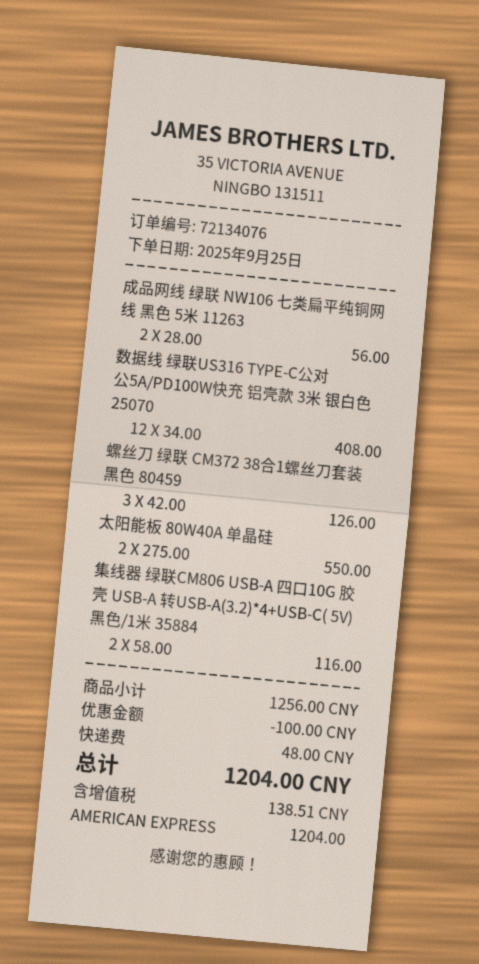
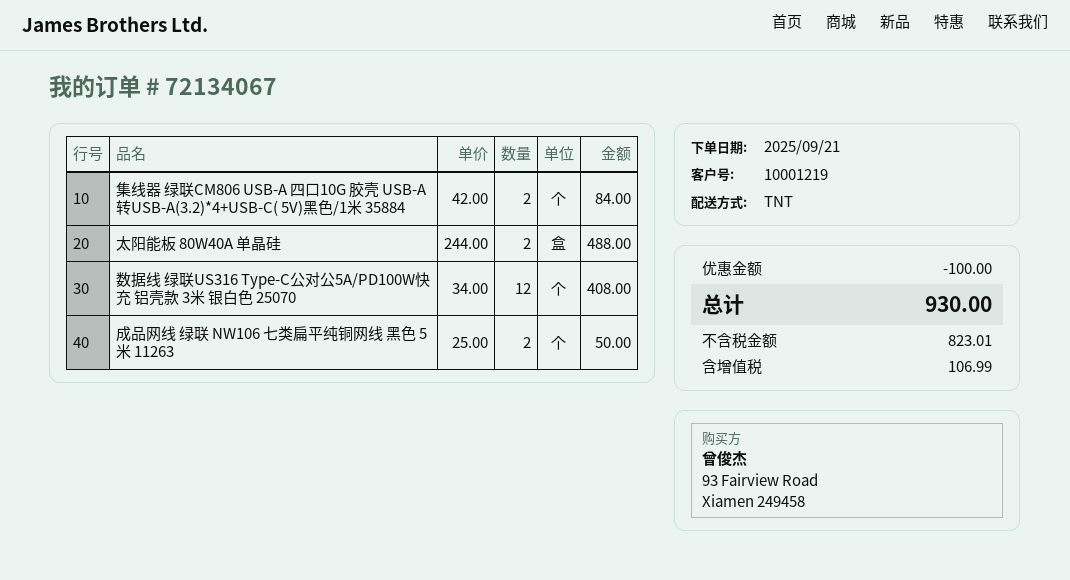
order number: 72134076 -> 72134067
order date: 2025-09-25 -> 2025-09-21
成品网线 绿联 NW106 七类扁平纯铜网线 黑色 5米 11263: 2 x 28.00 = 56.00 -> 2 x 25.00 = 50.00
螺丝刀 绿联 CM372 38合1螺丝刀套装 黑色 80459: 3 x 42.00 = 126.00 -> none
太阳能板 80W40A 单晶硅: 2 x 275.00 = 550.00 -> 2 x 244.00 = 488.00
集线器 绿联CM806 USB-A 四口10G 胶壳 USB-A 转USB-A(3.2)*4+USB-C( 5V)黑色/1米 35884: 2 x 58.00 = 116.00 -> 2 x 42.00 = 84.00
shipping: 48.00 -> none
tax: 138.51 -> 106.99
total: 1204.00 -> 930.00

